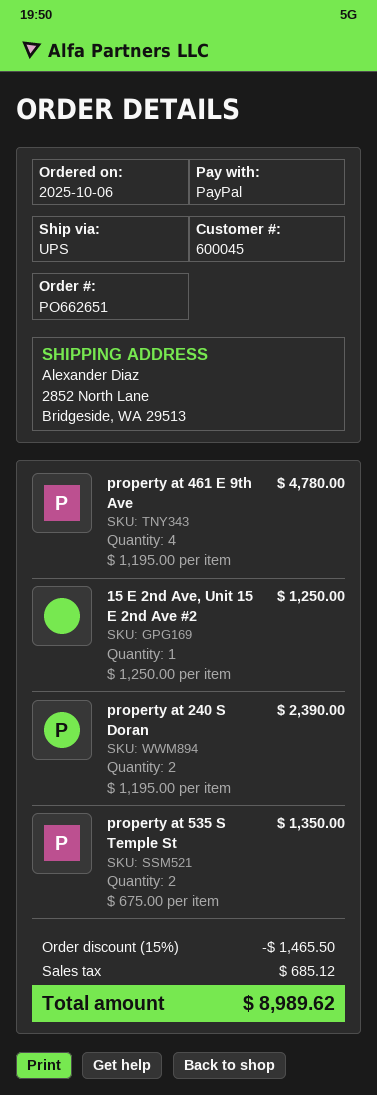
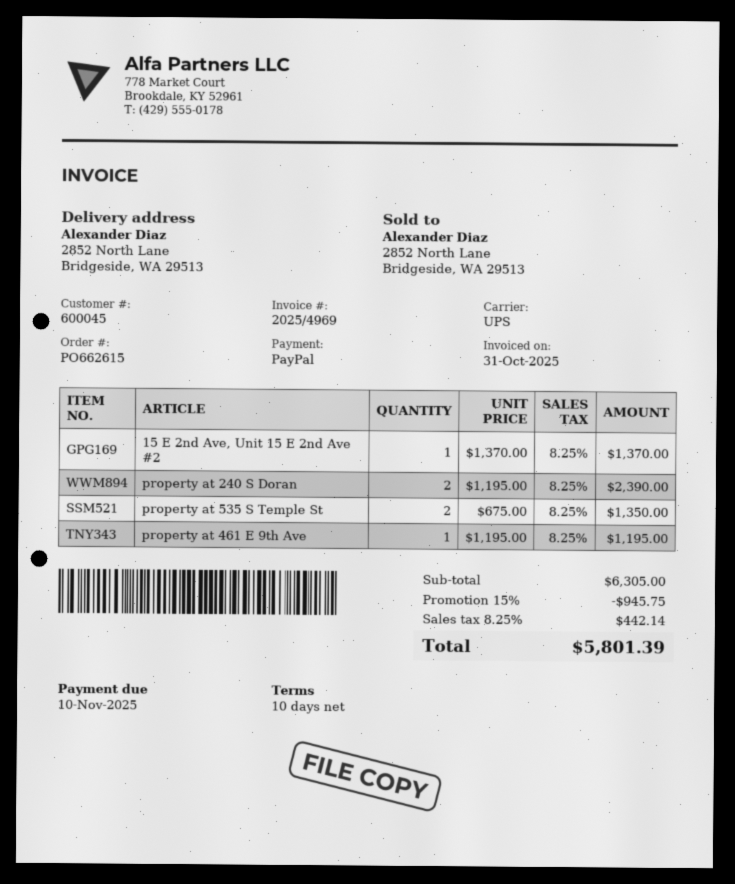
order number: PO662651 -> PO662615
property at 461 E 9th Ave: 4 x 1195.00 = 4780.00 -> 1 x 1195.00 = 1195.00
15 E 2nd Ave, Unit 15 E 2nd Ave #2: 1 x 1250.00 = 1250.00 -> 1 x 1370.00 = 1370.00
discount: 15% = 1465.50 -> 15% = 945.75
tax: 685.12 -> 442.14
total: 8989.62 -> 5801.39

